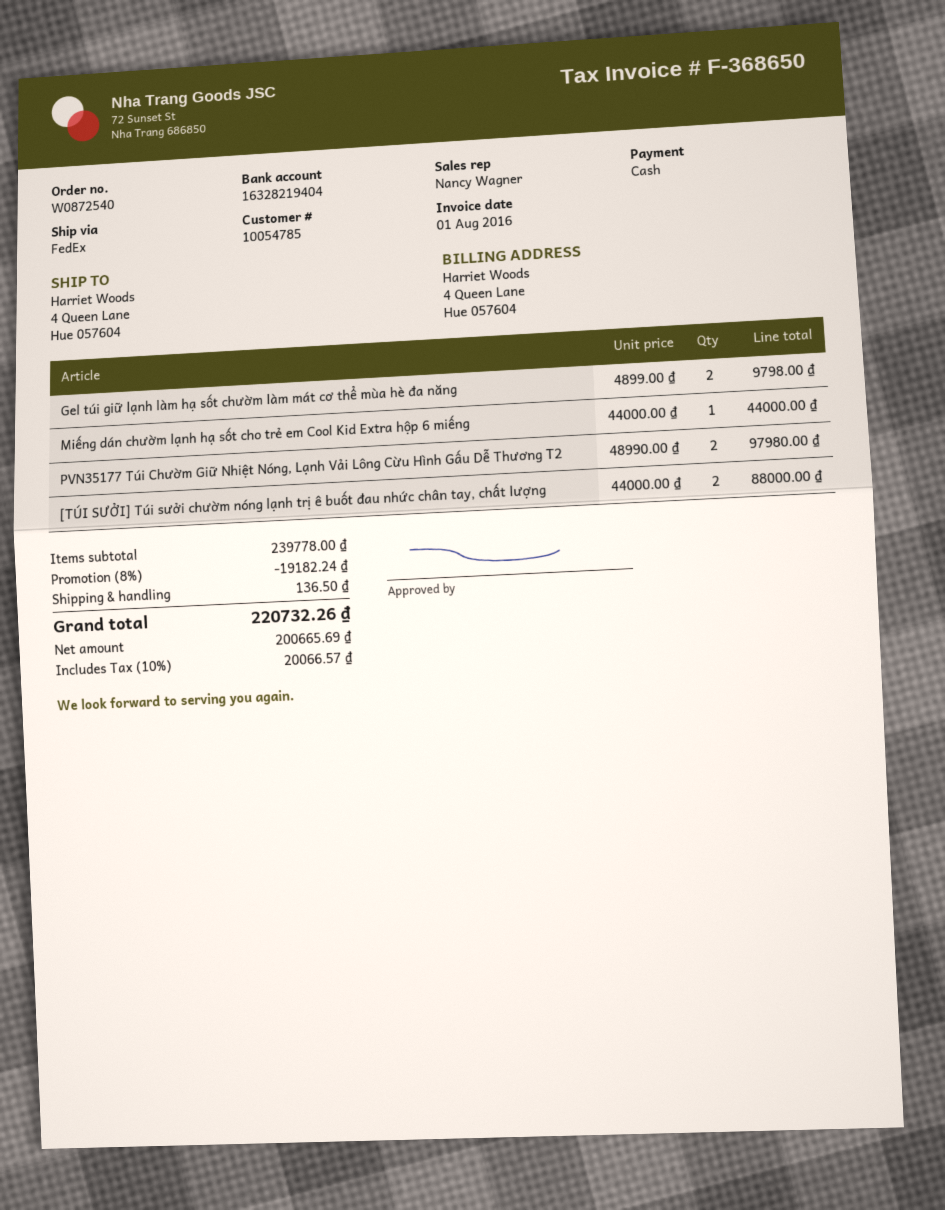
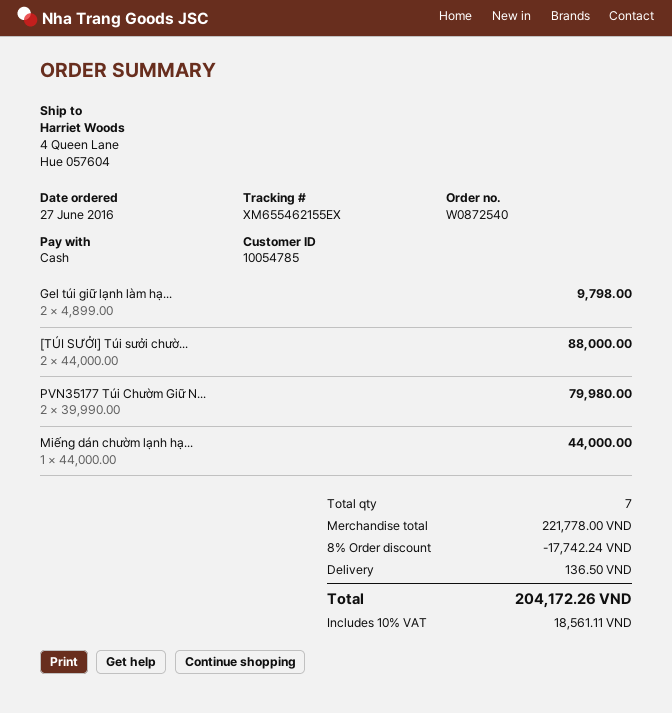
PVN35177 Túi Chườm Giữ Nhiệt Nóng, Lạnh Vải Lông Cừu Hình Gấu Dễ Thương T2: 2 x 48990.00 = 97980.00 -> 2 x 39990.00 = 79980.00
subtotal: 239778.00 -> 221778.00
discount: 8% = 19182.24 -> 8% = 17742.24
tax: 10% = 20066.57 -> 10% = 18561.11
total: 220732.26 -> 204172.26

